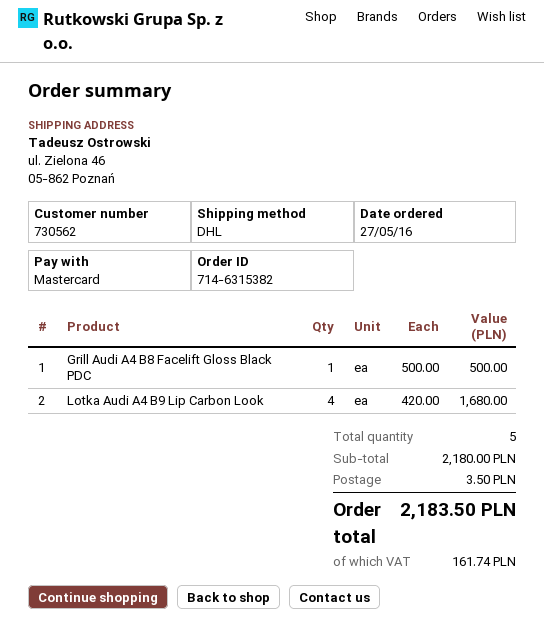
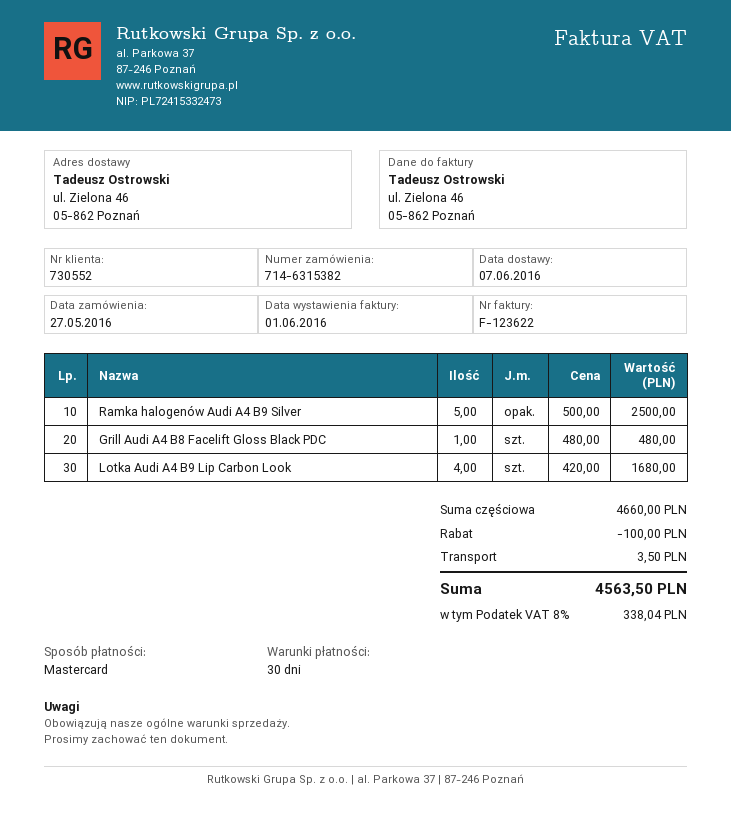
customer number: 730562 -> 730552
Grill Audi A4 B8 Facelift Gloss Black PDC: 1 x 500.00 = 500.00 -> 1 x 480.00 = 480.00
Ramka halogenów Audi A4 B9 Silver: none -> 5 x 500.00 = 2500.00
subtotal: 2180.00 -> 4660.00
discount: none -> 100.00
tax: 161.74 -> 338.04
total: 2183.50 -> 4563.50

